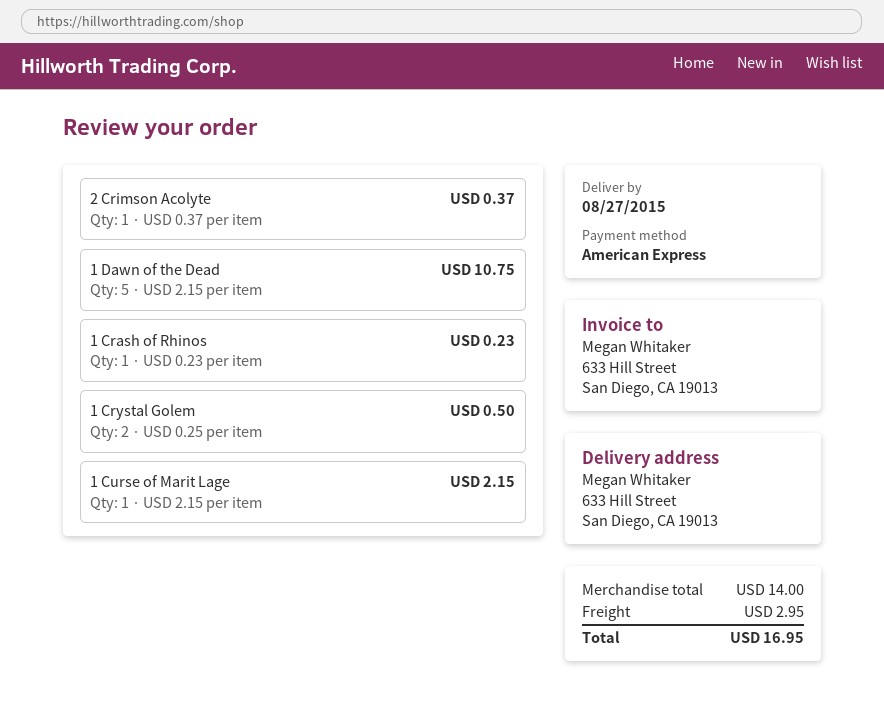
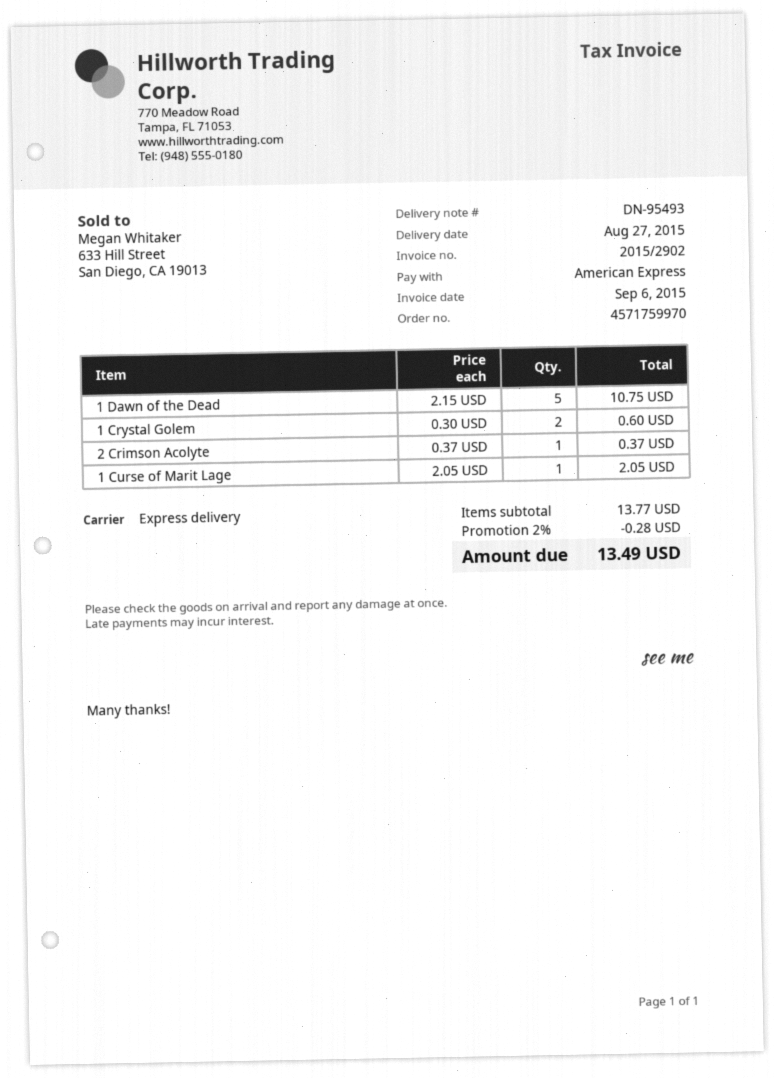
1 Crash of Rhinos: 1 x 0.23 = 0.23 -> none
1 Crystal Golem: 2 x 0.25 = 0.50 -> 2 x 0.30 = 0.60
1 Curse of Marit Lage: 1 x 2.15 = 2.15 -> 1 x 2.05 = 2.05
subtotal: 14.00 -> 13.77
discount: none -> 2% = 0.28
shipping: 2.95 -> none
total: 16.95 -> 13.49

